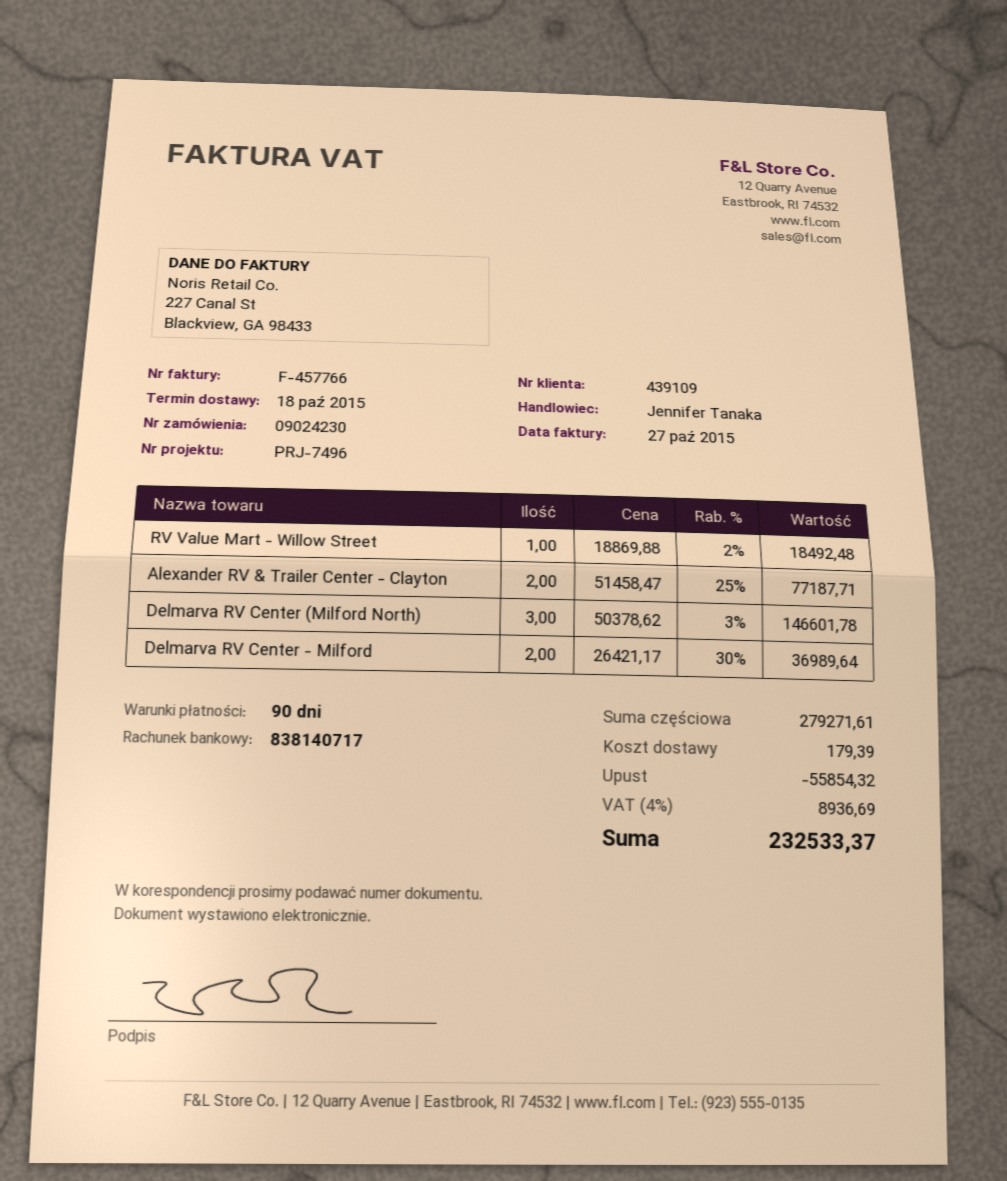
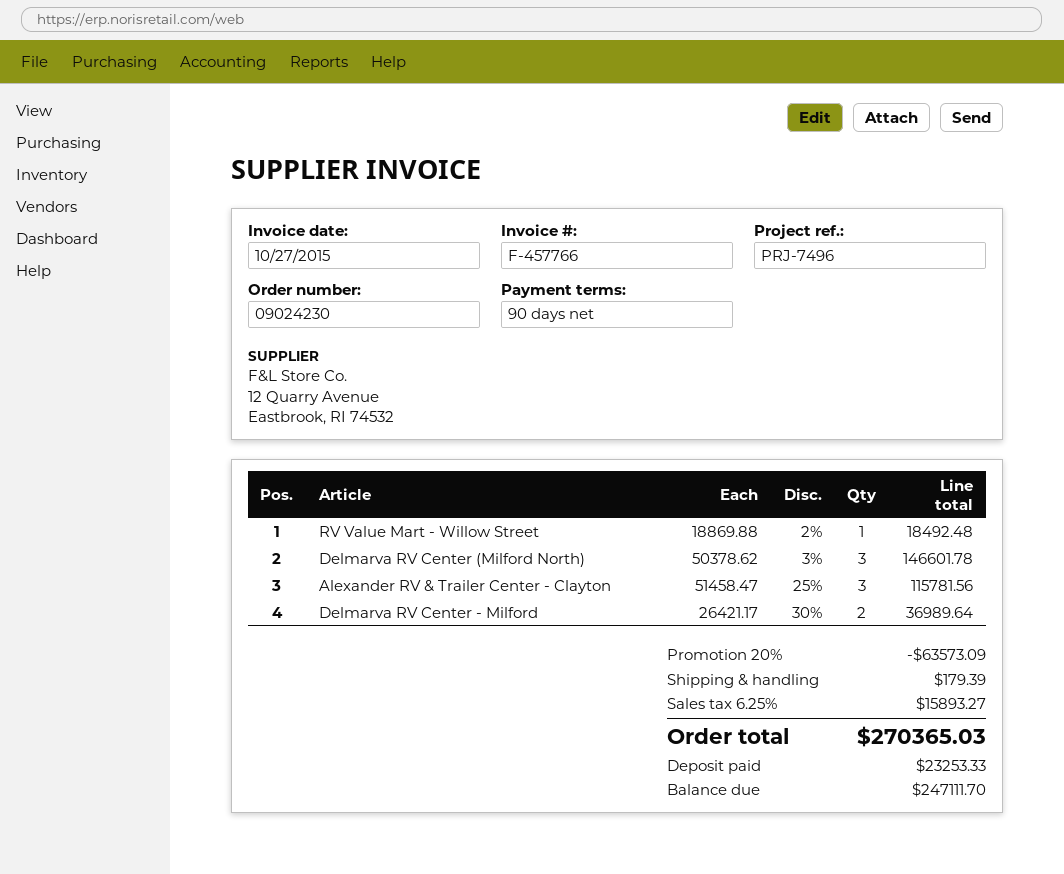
Alexander RV & Trailer Center - Clayton: 2 x 51458.47 - 25% = 77187.71 -> 3 x 51458.47 - 25% = 115781.56
discount: 55854.32 -> 63573.09
tax: 4% = 8936.69 -> 6.25% = 15893.27
total: 232533.37 -> 270365.03

